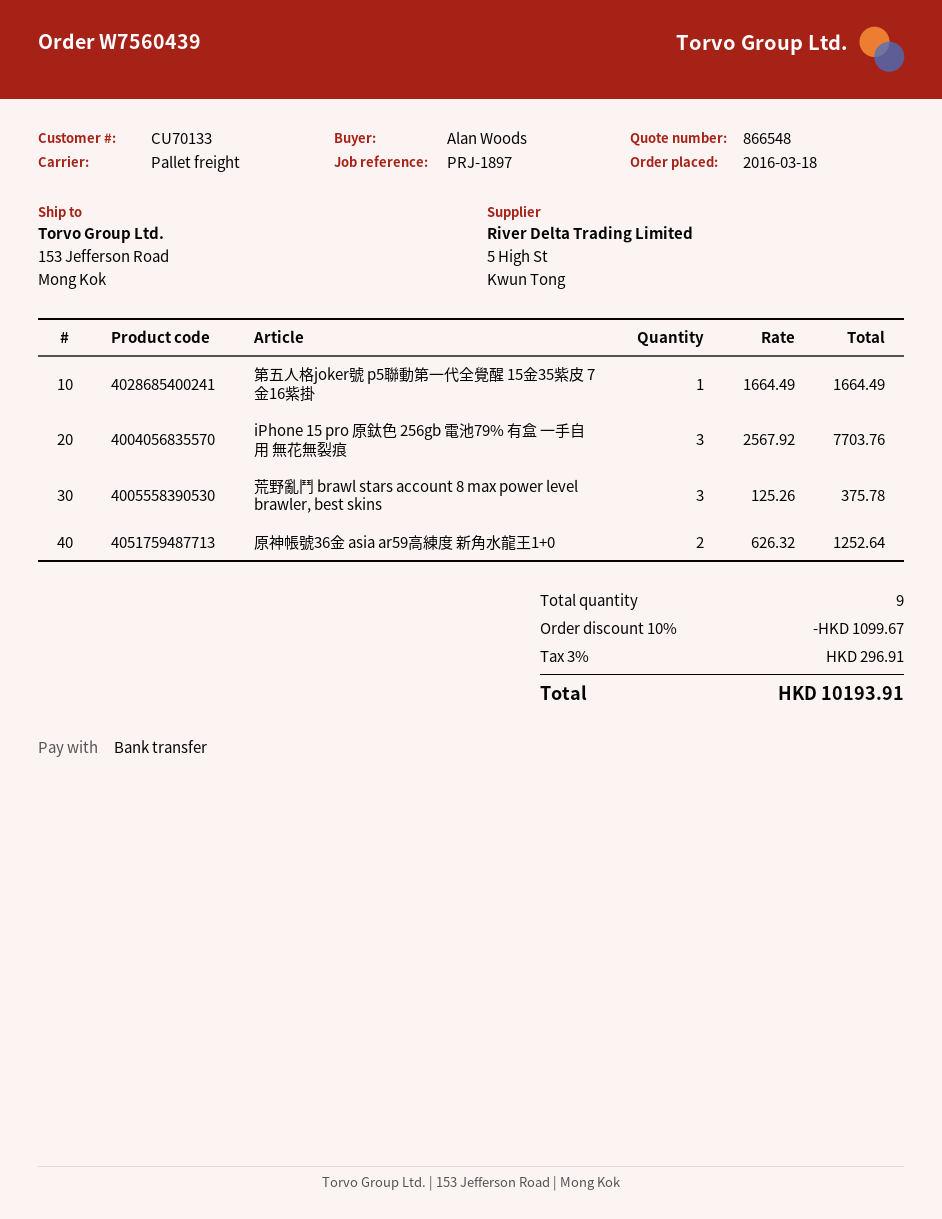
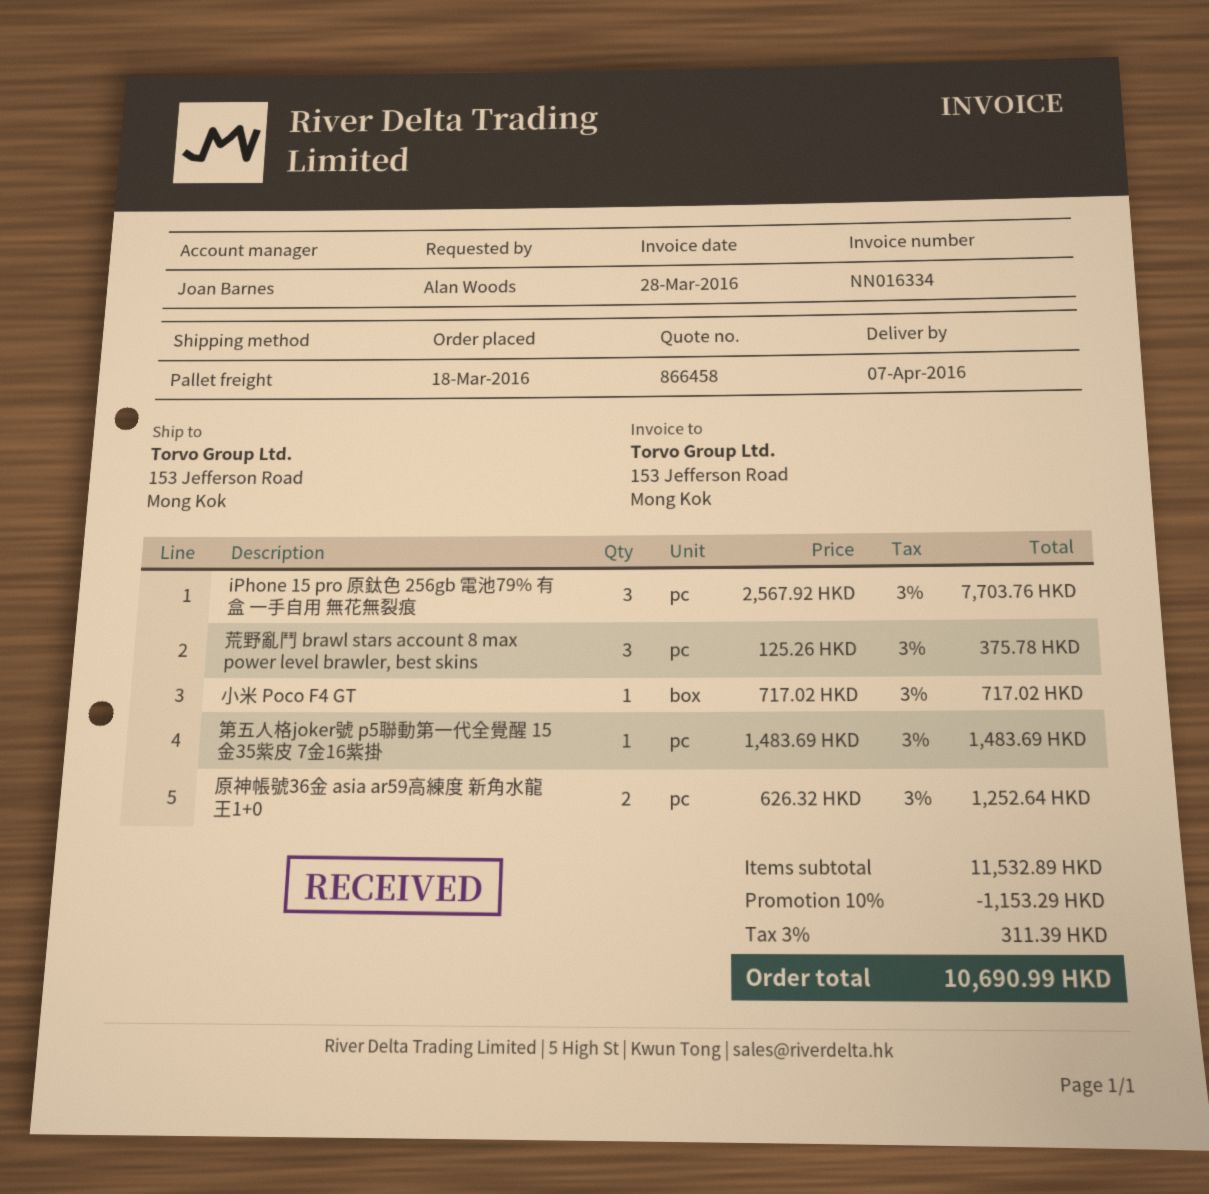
quote number: 866548 -> 866458
第五人格joker號 p5聯動第一代全覺醒 15金35紫皮 7金16紫掛: 1 x 1664.49 = 1664.49 -> 1 x 1483.69 = 1483.69
小米 Poco F4 GT: none -> 1 x 717.02 = 717.02
discount: 10% = 1099.67 -> 10% = 1153.29
tax: 3% = 296.91 -> 3% = 311.39
total: 10193.91 -> 10690.99

